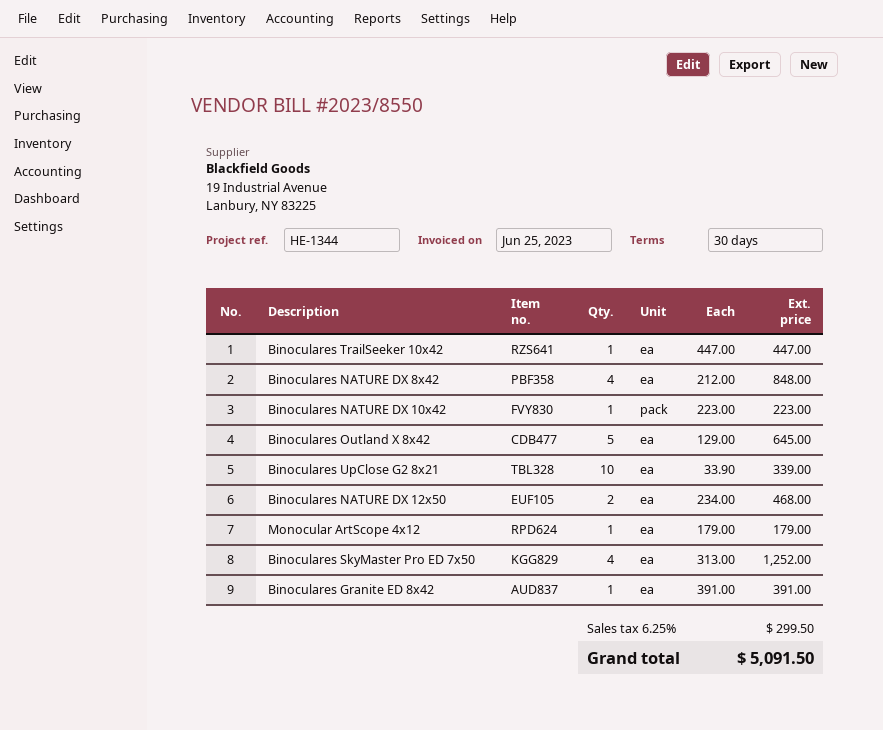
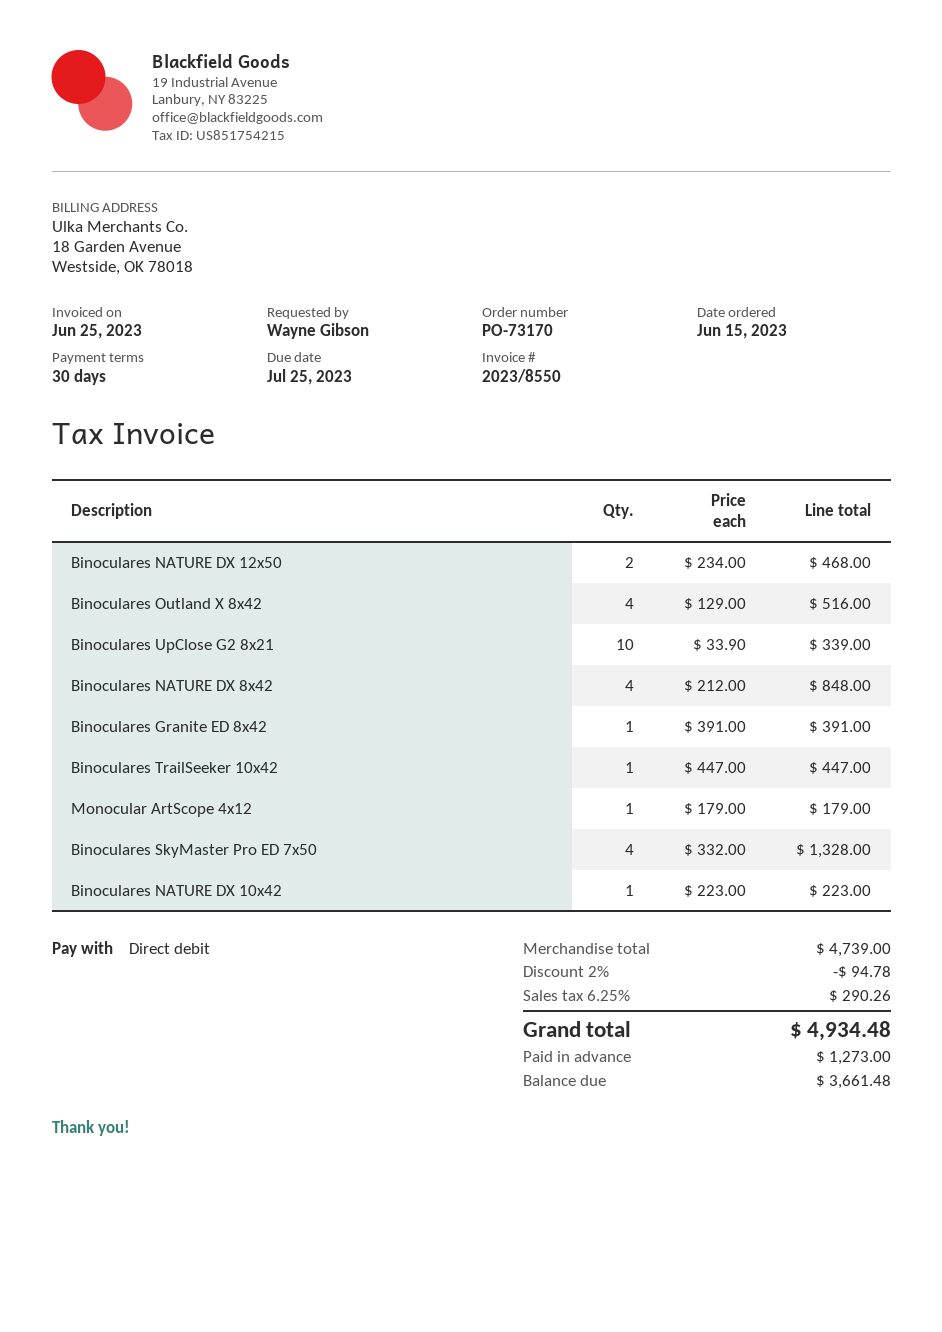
Binoculares Outland X 8x42: 5 x 129.00 = 645.00 -> 4 x 129.00 = 516.00
Binoculares SkyMaster Pro ED 7x50: 4 x 313.00 = 1252.00 -> 4 x 332.00 = 1328.00
discount: none -> 2% = 94.78
tax: 6.25% = 299.50 -> 6.25% = 290.26
total: 5091.50 -> 4934.48

